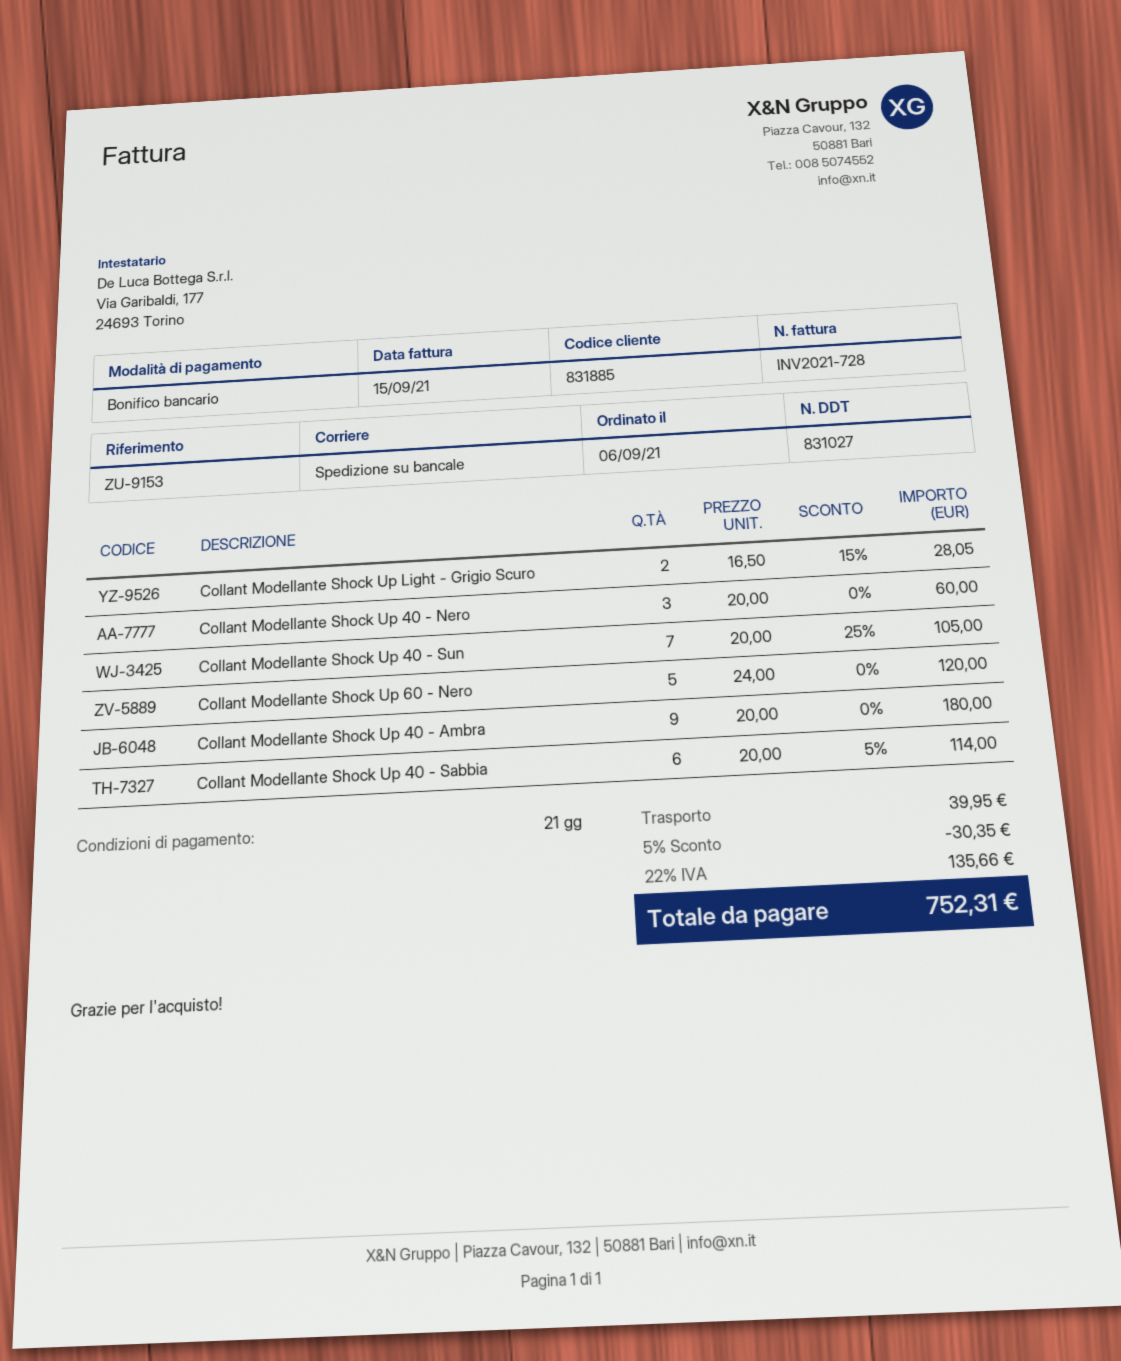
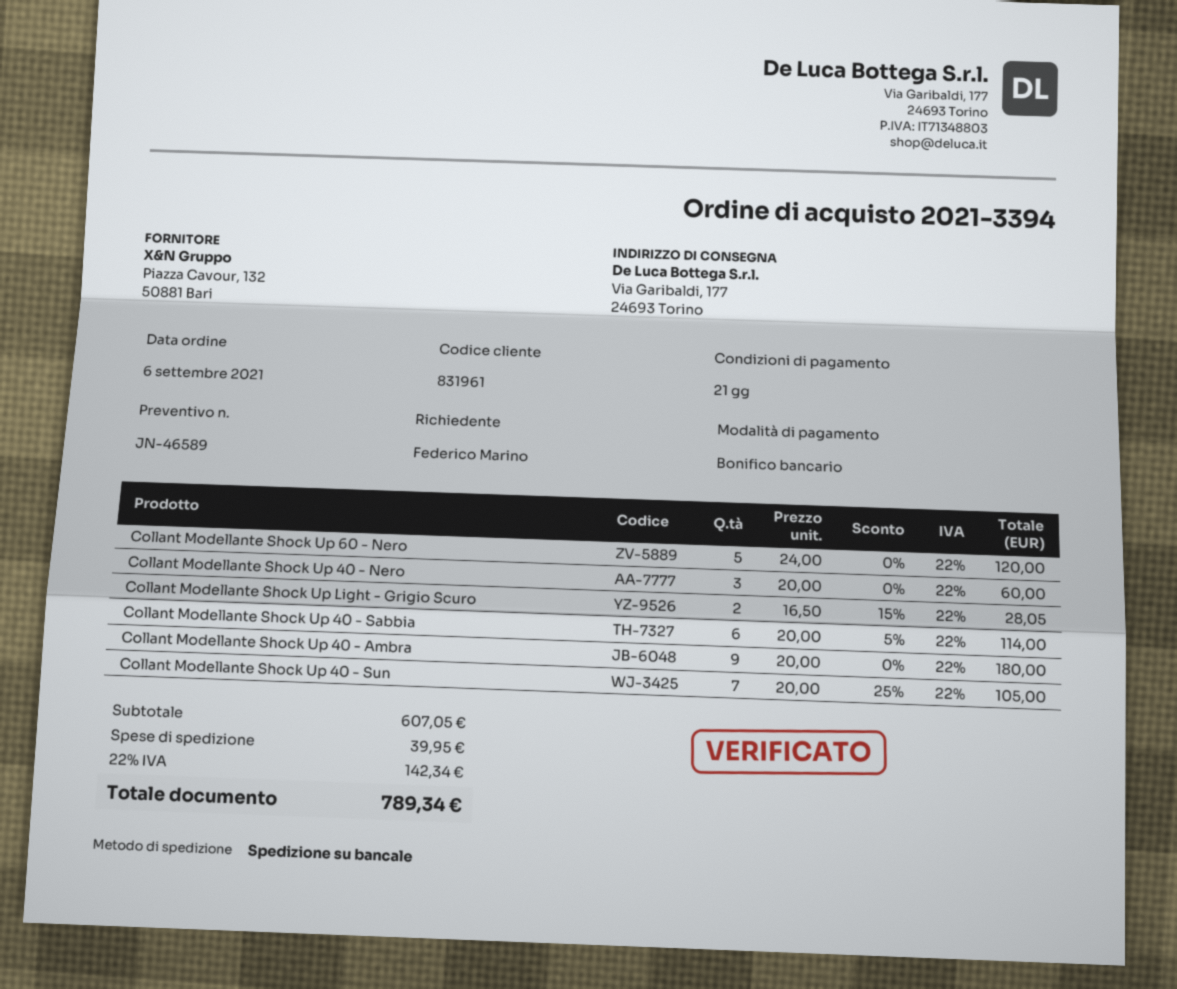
customer number: 831885 -> 831961
discount: 5% = 30.35 -> none
tax: 22% = 135.66 -> 22% = 142.34
total: 752.31 -> 789.34

